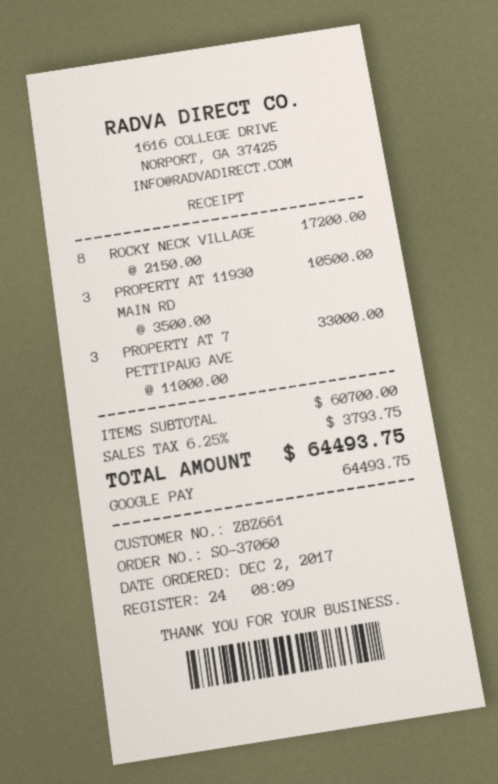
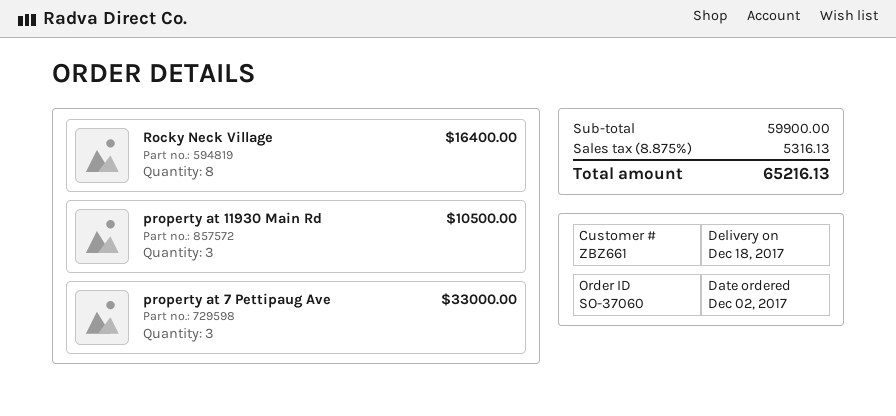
ROCKY NECK VILLAGE: 8 for 17200.00 -> 8 for 16400.00
subtotal: 60700.00 -> 59900.00
tax: 6.25% = 3793.75 -> 8.875% = 5316.13
total: 64493.75 -> 65216.13

